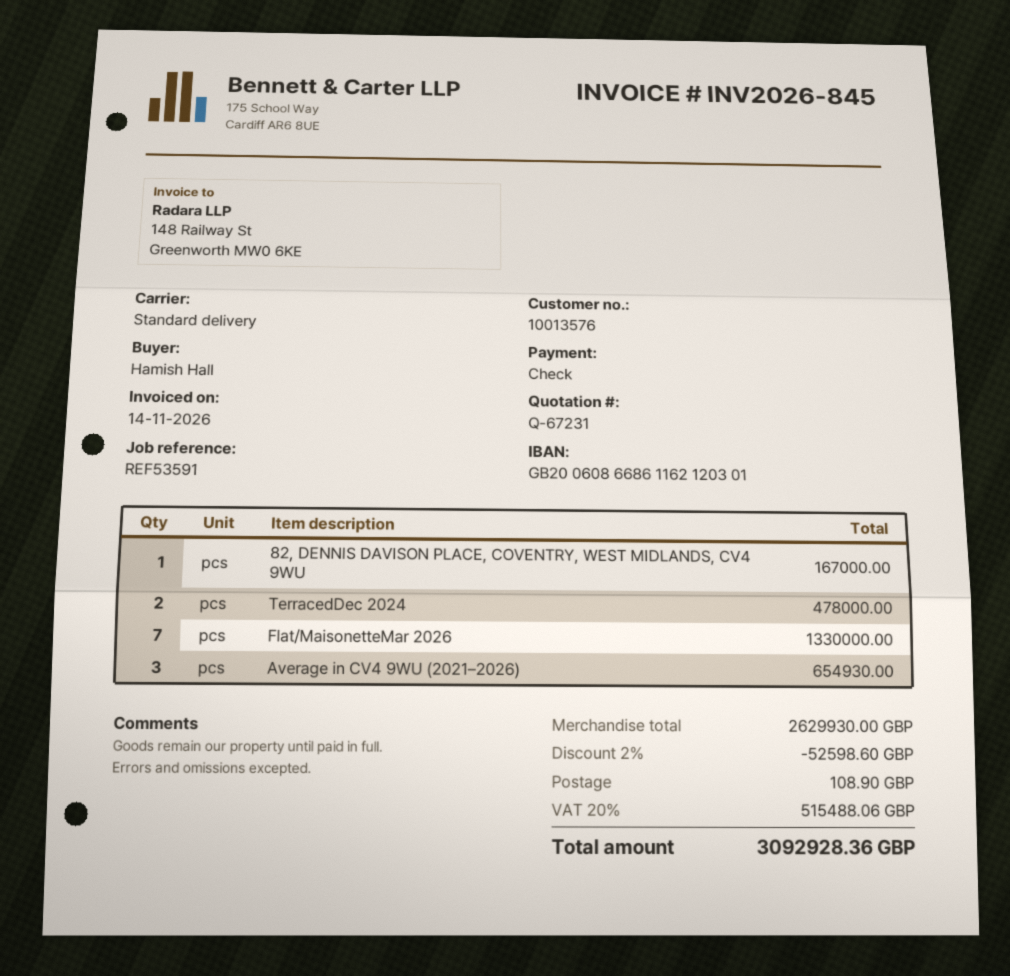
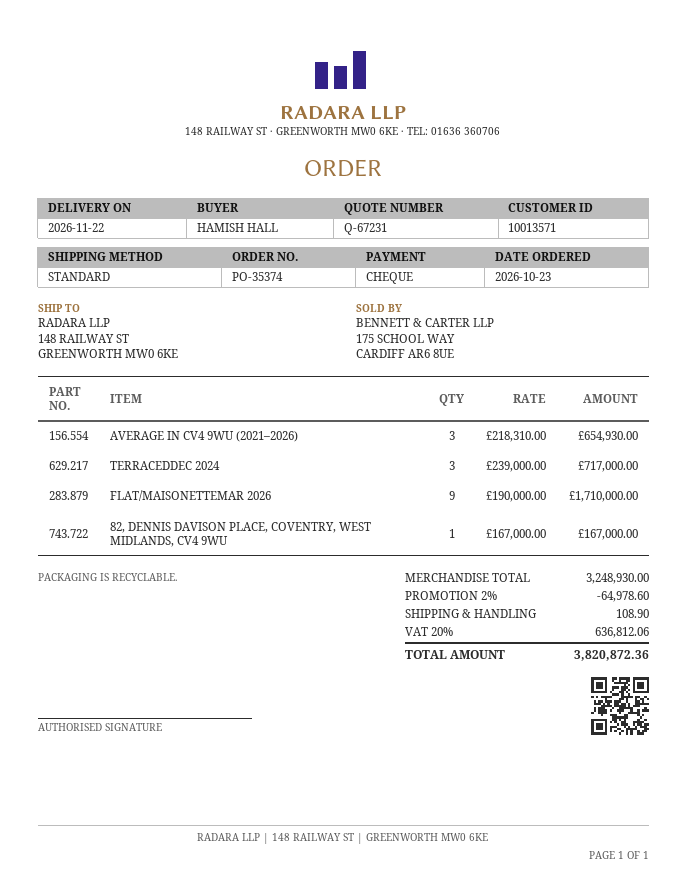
customer number: 10013576 -> 10013571
TerracedDec 2024: 2 for 478000.00 -> 3 for 717000.00
Flat/MaisonetteMar 2026: 7 for 1330000.00 -> 9 for 1710000.00
subtotal: 2629930.00 -> 3248930.00
discount: 2% = 52598.60 -> 2% = 64978.60
tax: 20% = 515488.06 -> 20% = 636812.06
total: 3092928.36 -> 3820872.36

